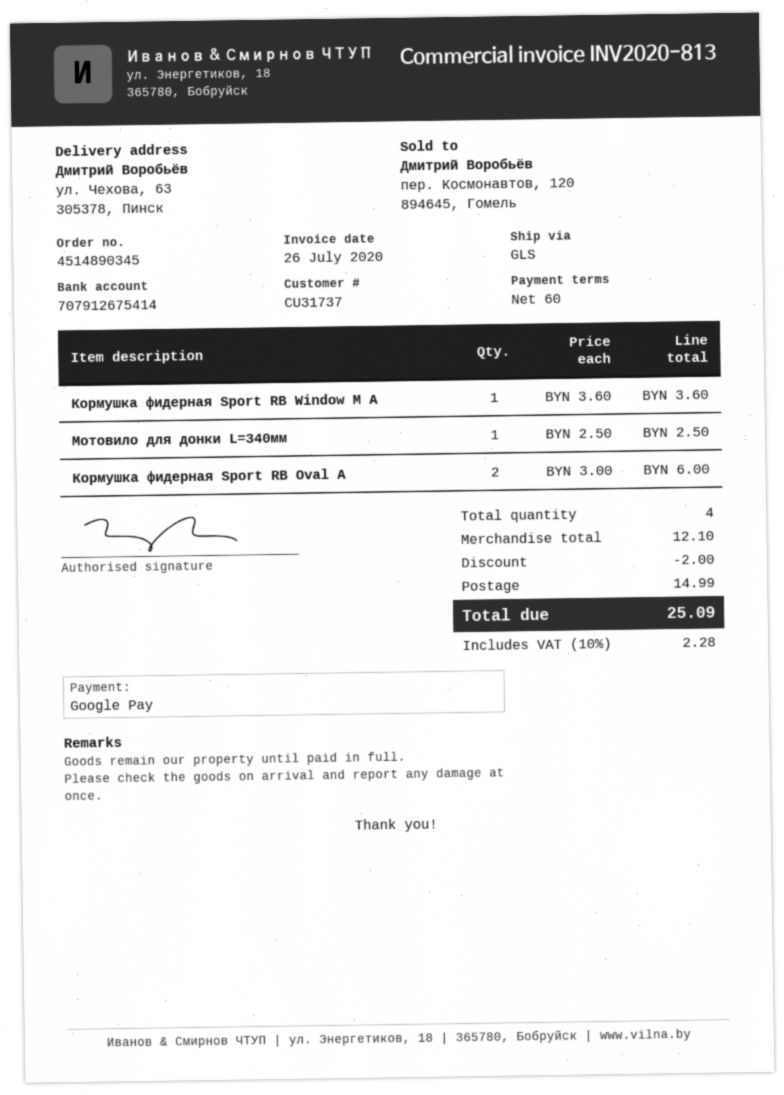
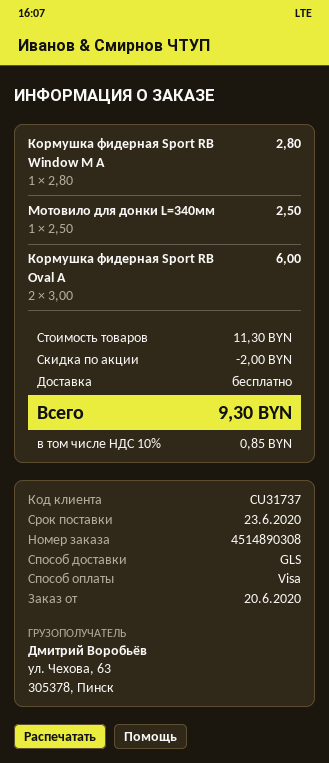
order number: 4514890345 -> 4514890308
payment method: Google Pay -> Visa
Кормушка фидерная Sport RB Window M A: 1 x 3.60 = 3.60 -> 1 x 2.80 = 2.80
subtotal: 12.10 -> 11.30
shipping: 14.99 -> 0.00
tax: 10% = 2.28 -> 10% = 0.85
total: 25.09 -> 9.30

